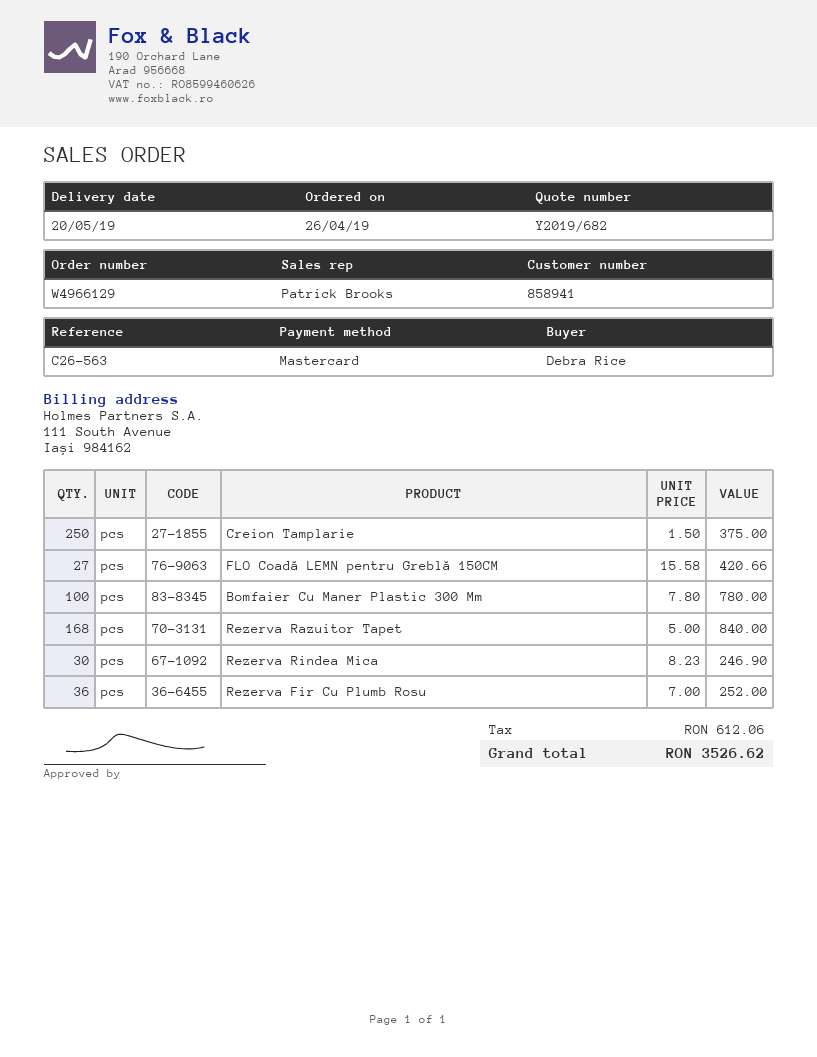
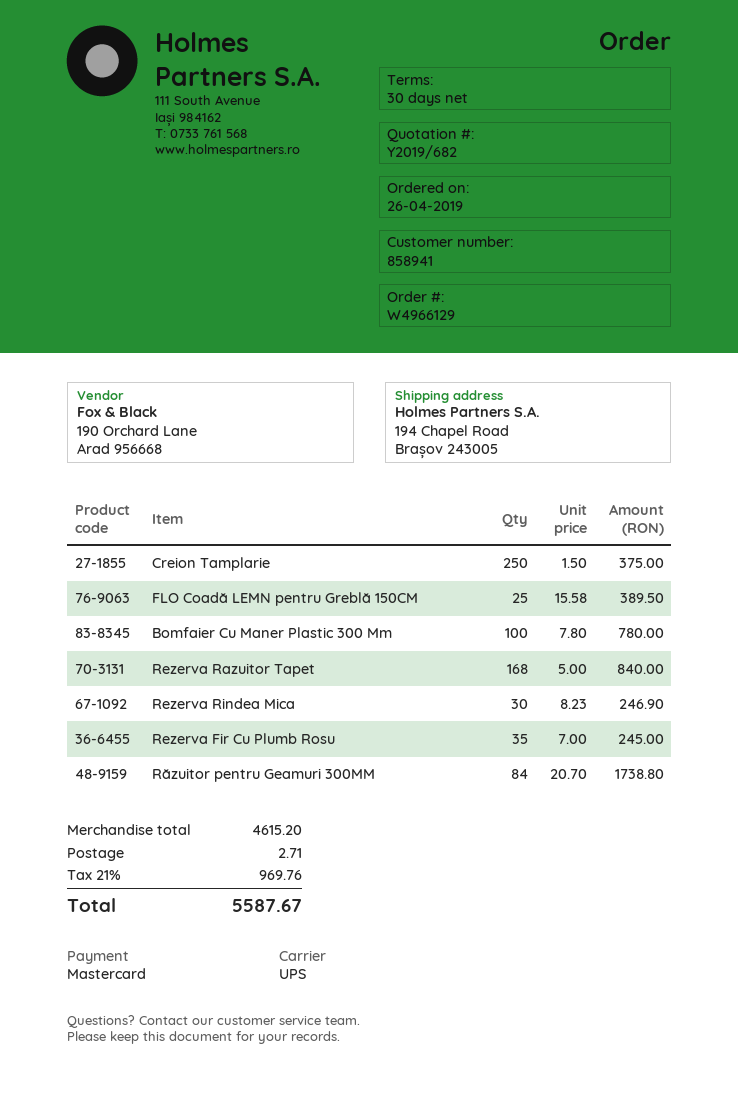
FLO Coadă LEMN pentru Greblă 150CM: 27 x 15.58 = 420.66 -> 25 x 15.58 = 389.50
Rezerva Fir Cu Plumb Rosu: 36 x 7.00 = 252.00 -> 35 x 7.00 = 245.00
Răzuitor pentru Geamuri 300MM: none -> 84 x 20.70 = 1738.80
shipping: none -> 2.71
tax: 612.06 -> 969.76
total: 3526.62 -> 5587.67

